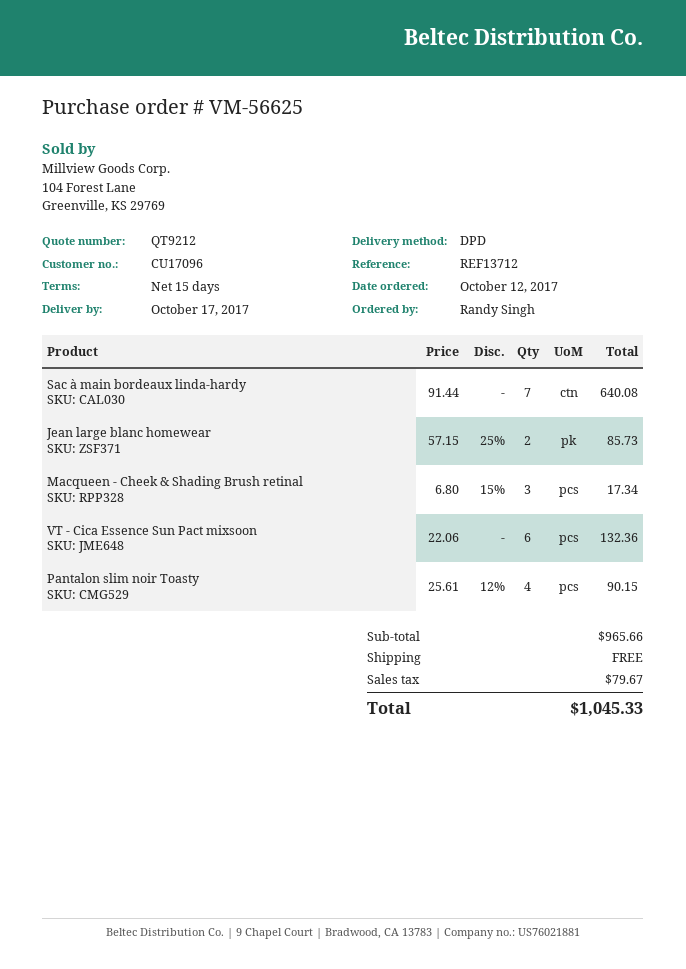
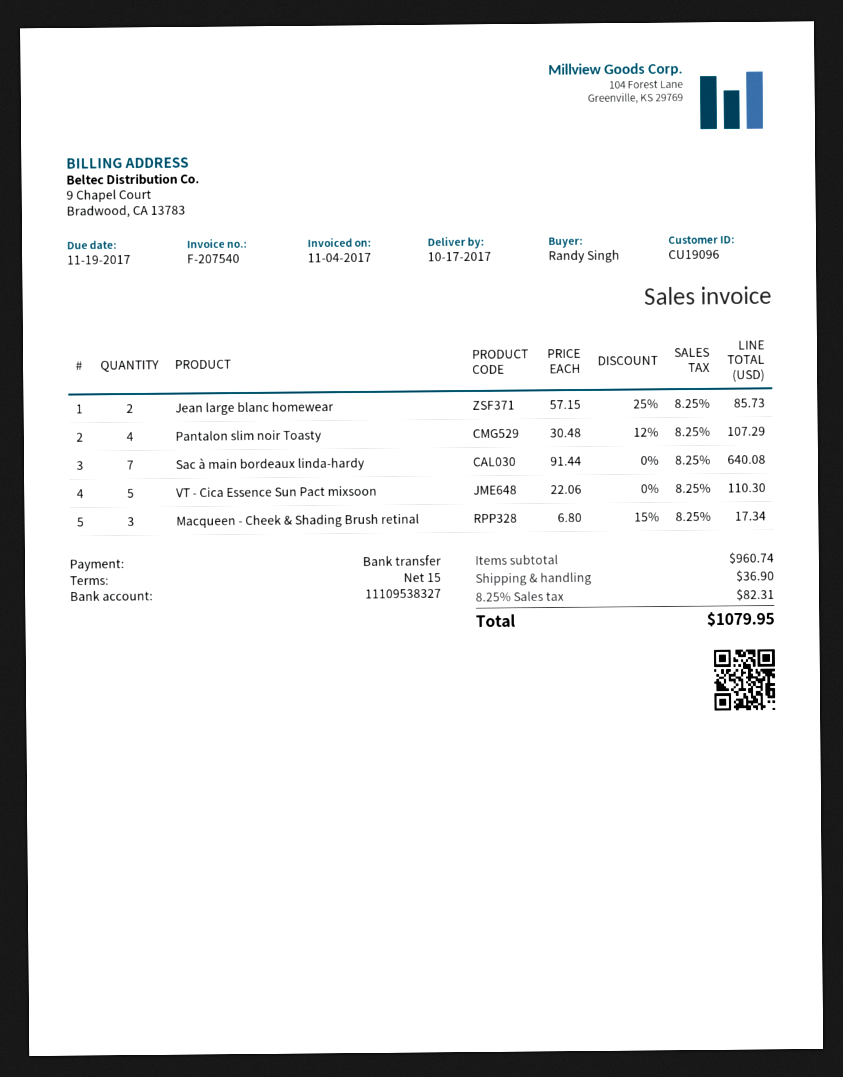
customer number: CU17096 -> CU19096
VT - Cica Essence Sun Pact mixsoon: 6 x 22.06 = 132.36 -> 5 x 22.06 = 110.30
Pantalon slim noir Toasty: 4 x 25.61 - 12% = 90.15 -> 4 x 30.48 - 12% = 107.29
subtotal: 965.66 -> 960.74
shipping: 0.00 -> 36.90
tax: 79.67 -> 82.31
total: 1045.33 -> 1079.95

